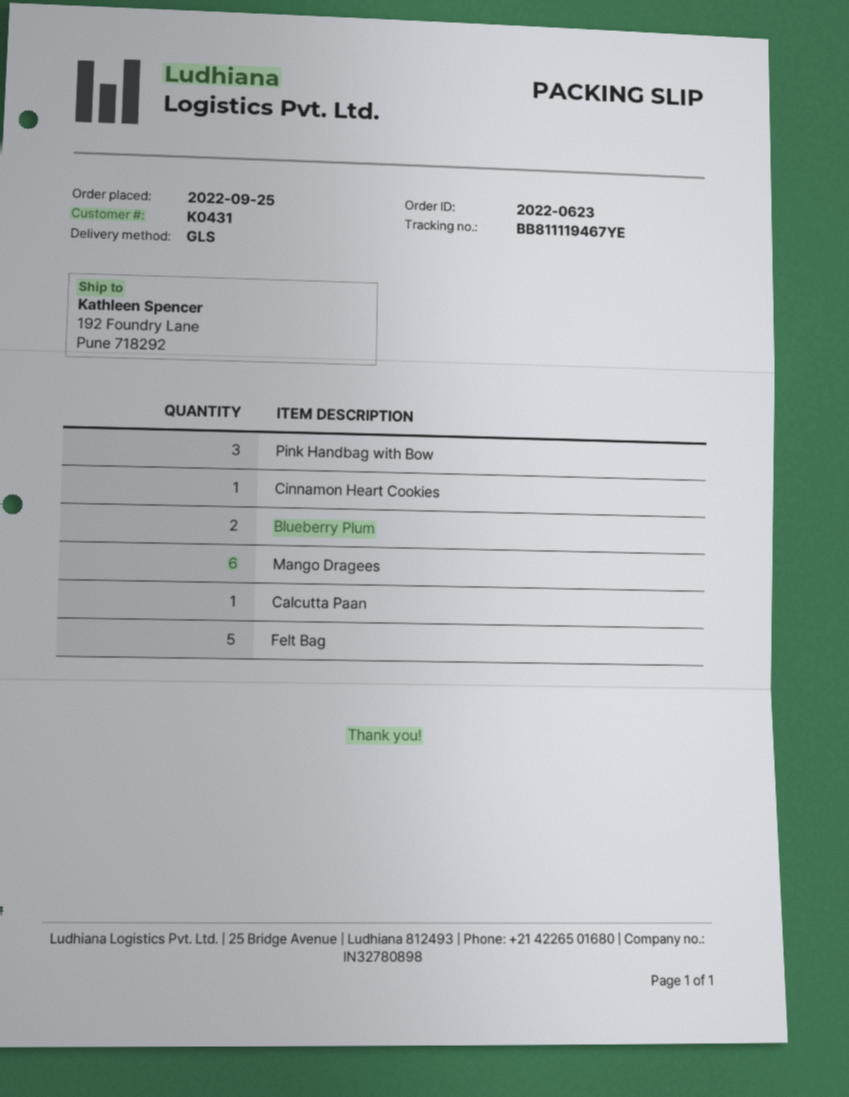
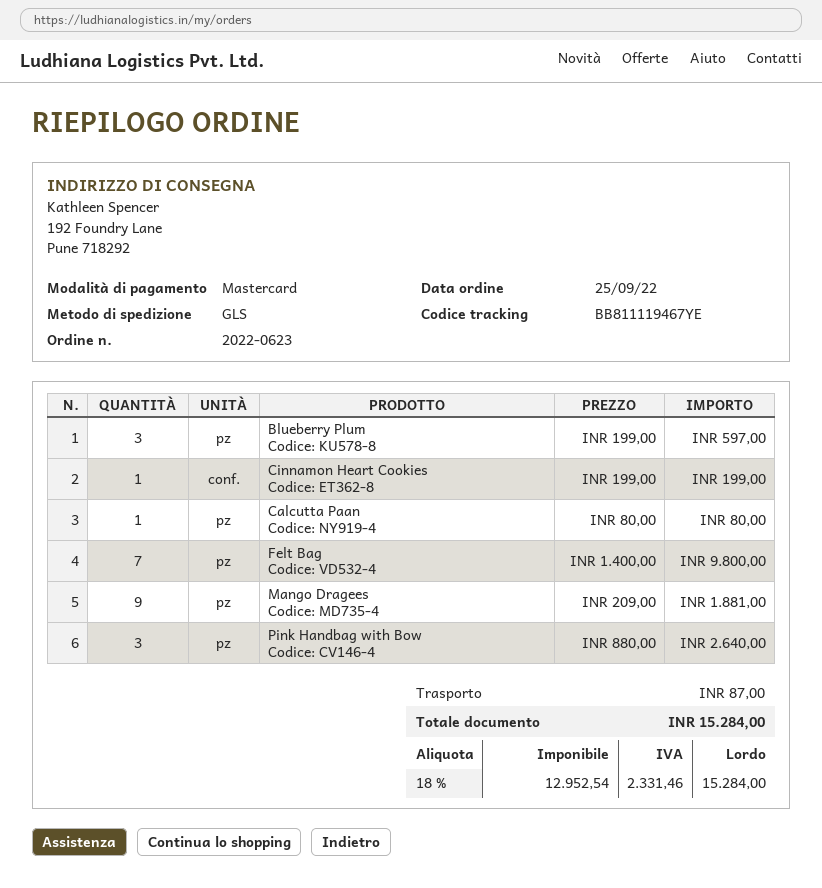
Blueberry Plum: 2 -> 3
Mango Dragees: 6 -> 9
Felt Bag: 5 -> 7

